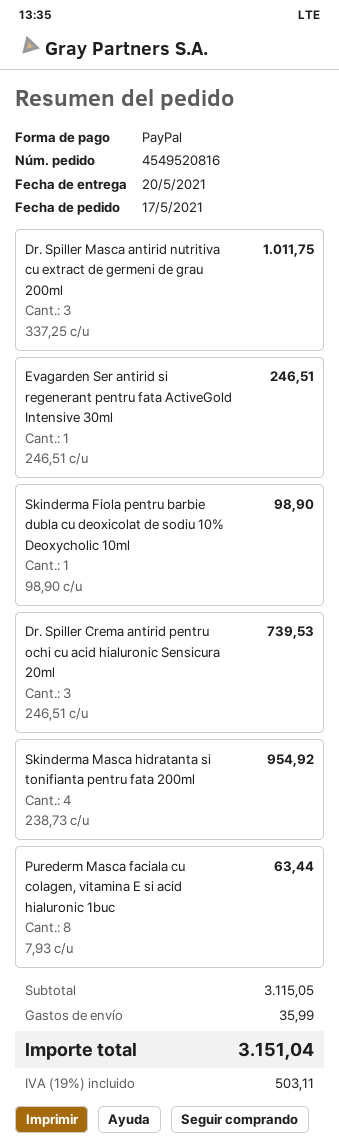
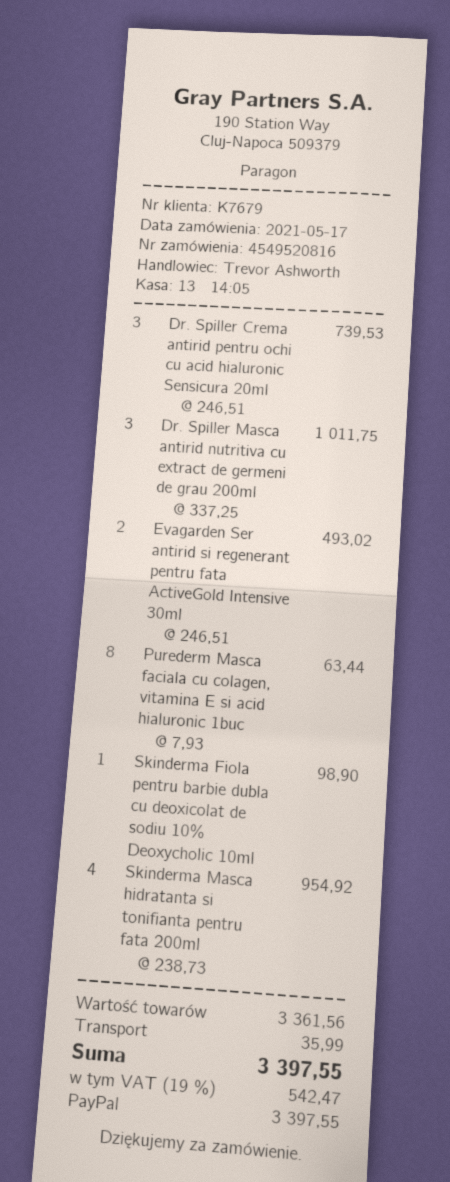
Evagarden Ser antirid si regenerant pentru fata ActiveGold Intensive 30ml: 1 x 246.51 = 246.51 -> 2 x 246.51 = 493.02
subtotal: 3115.05 -> 3361.56
tax: 19% = 503.11 -> 19% = 542.47
total: 3151.04 -> 3397.55

